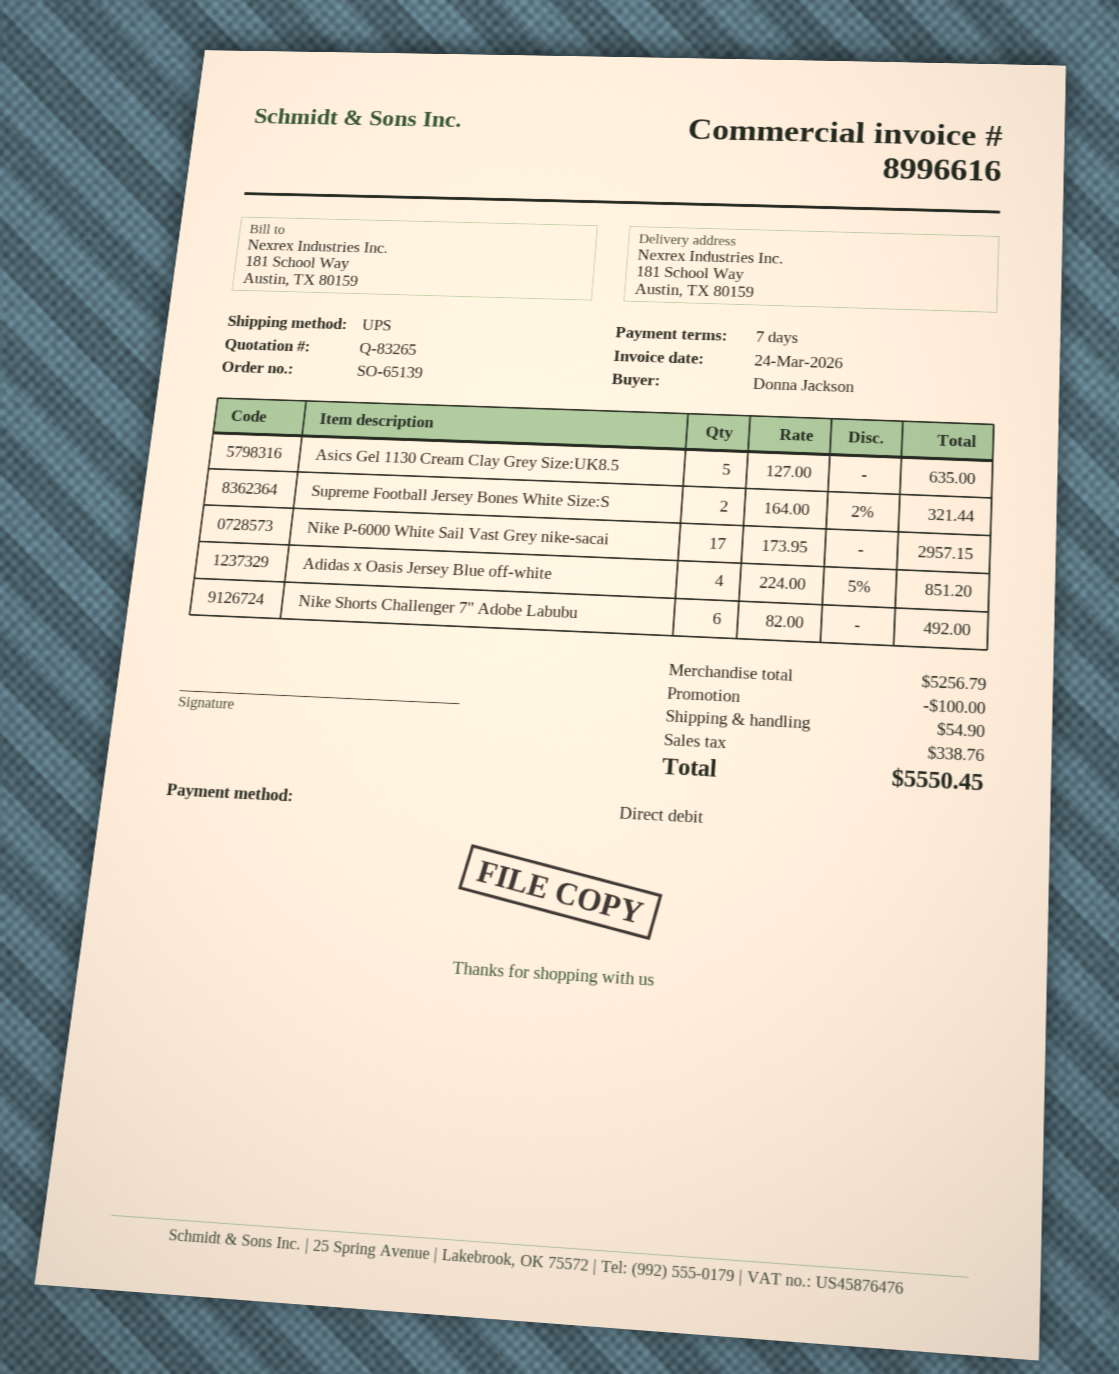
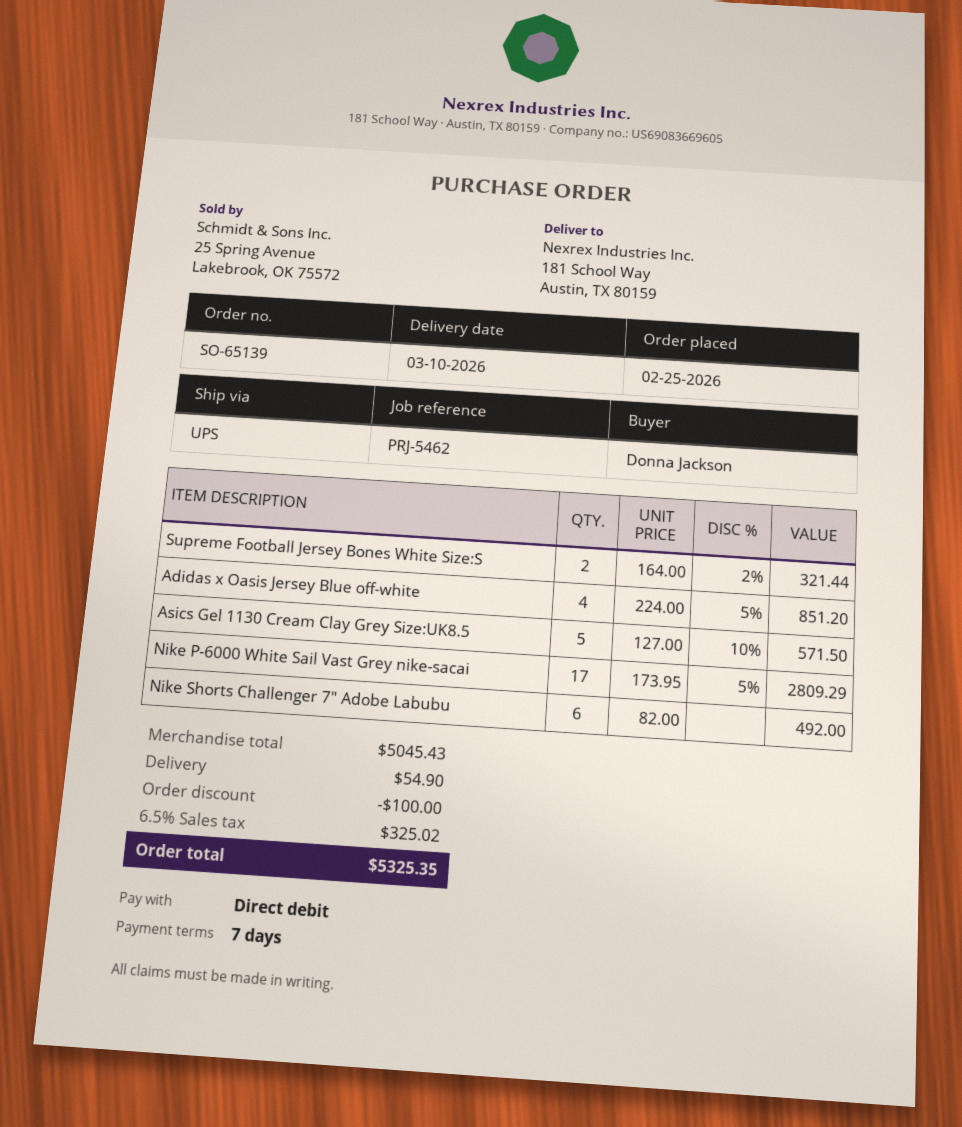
Asics Gel 1130 Cream Clay Grey Size:UK8.5: 5 x 127.00 = 635.00 -> 5 x 127.00 - 10% = 571.50
Nike P-6000 White Sail Vast Grey nike-sacai: 17 x 173.95 = 2957.15 -> 17 x 173.95 - 5% = 2809.29
subtotal: 5256.79 -> 5045.43
tax: 338.76 -> 325.02
total: 5550.45 -> 5325.35

